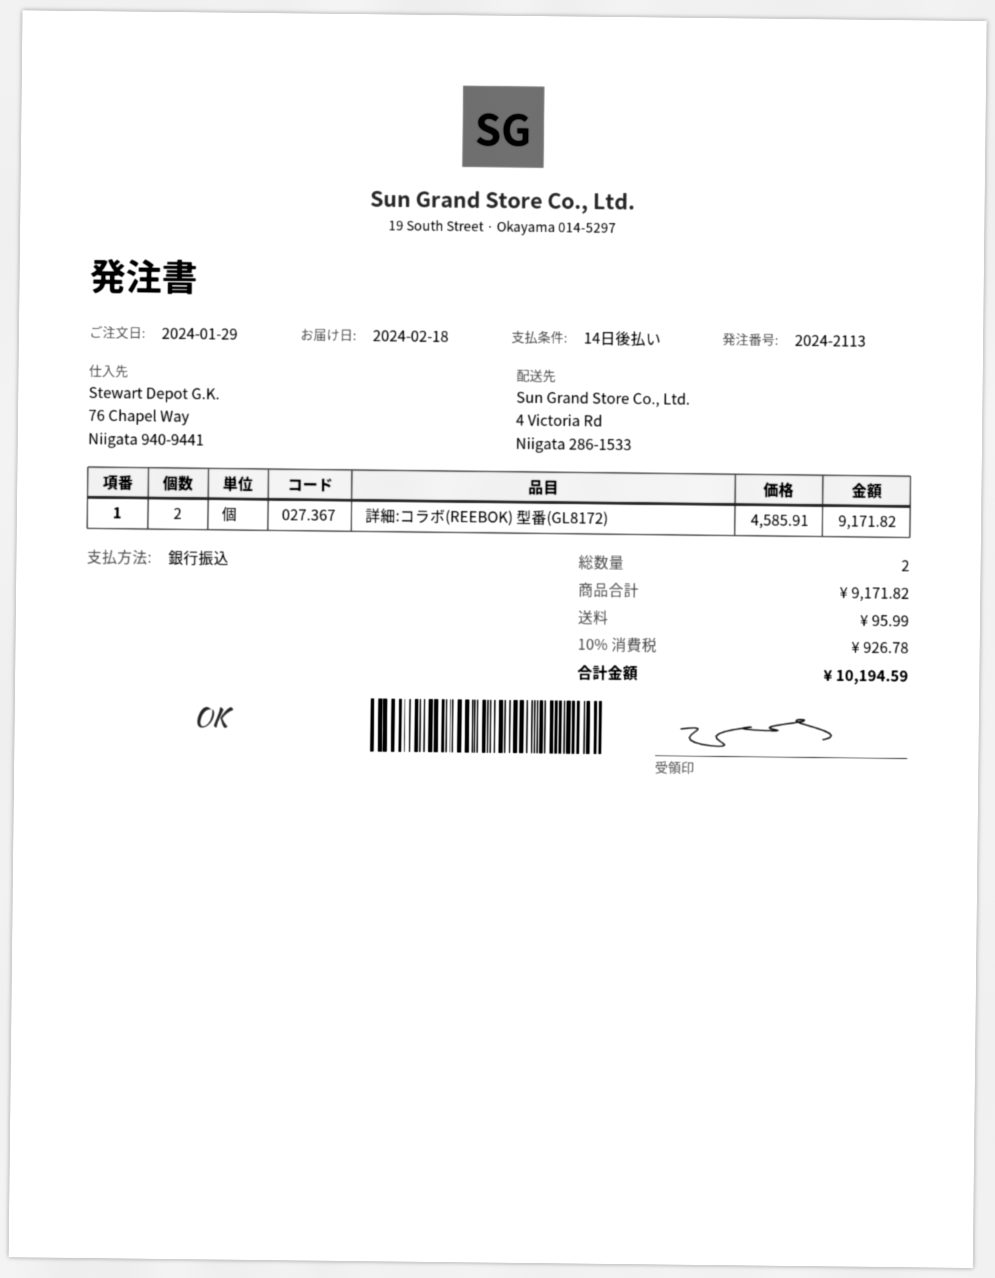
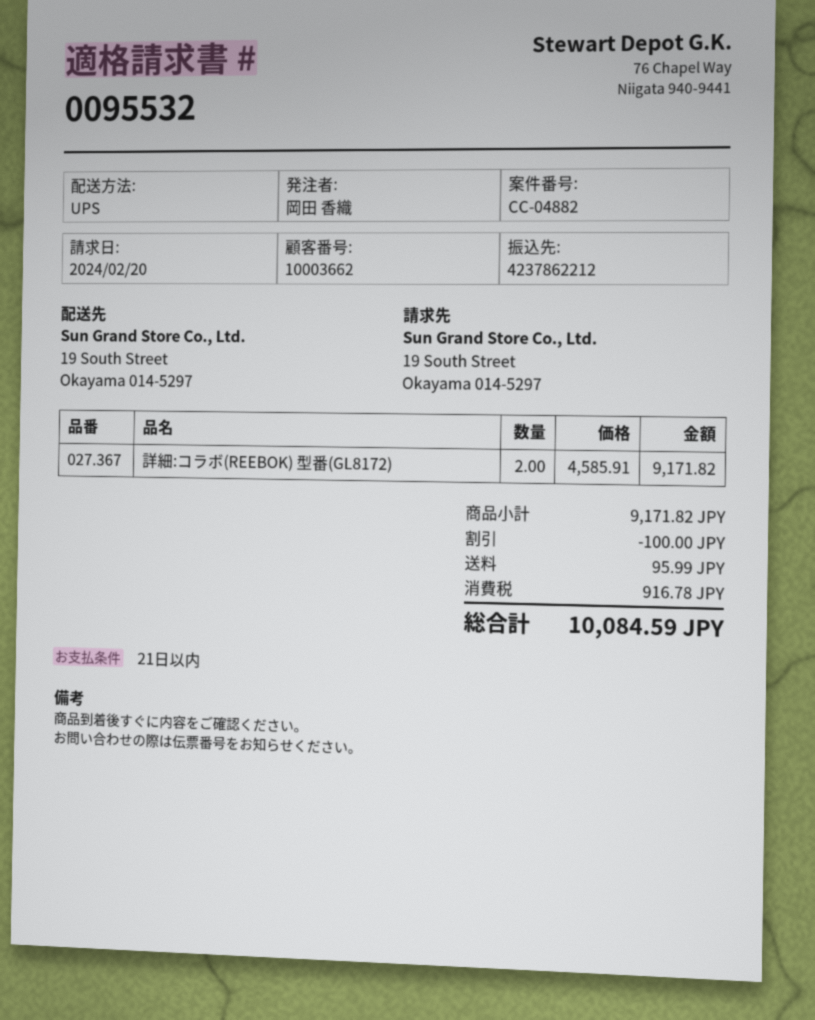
payment terms: 14 days -> 21 days
ship to: 4 Victoria Rd, Niigata 286-1533 -> 19 South Street, Okayama 014-5297
discount: none -> 100.00
tax: 926.78 -> 916.78
total: 10194.59 -> 10084.59

